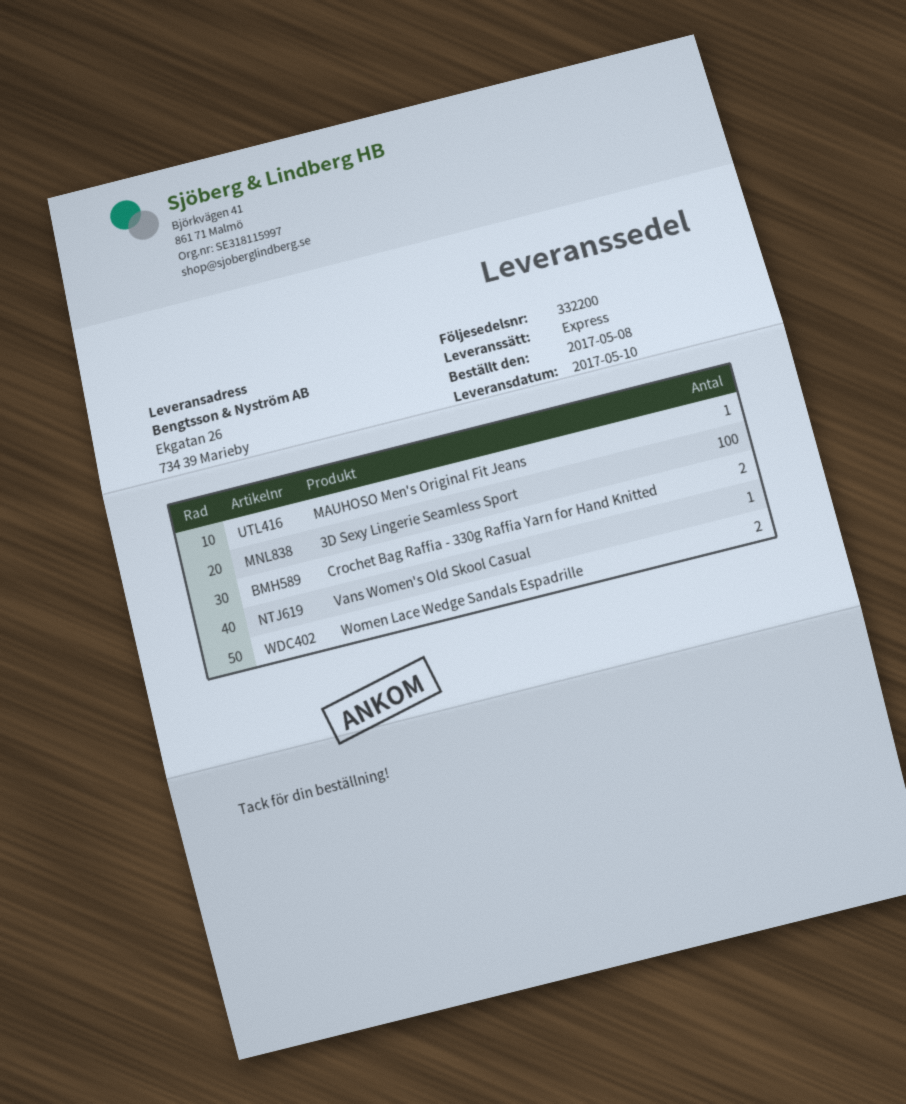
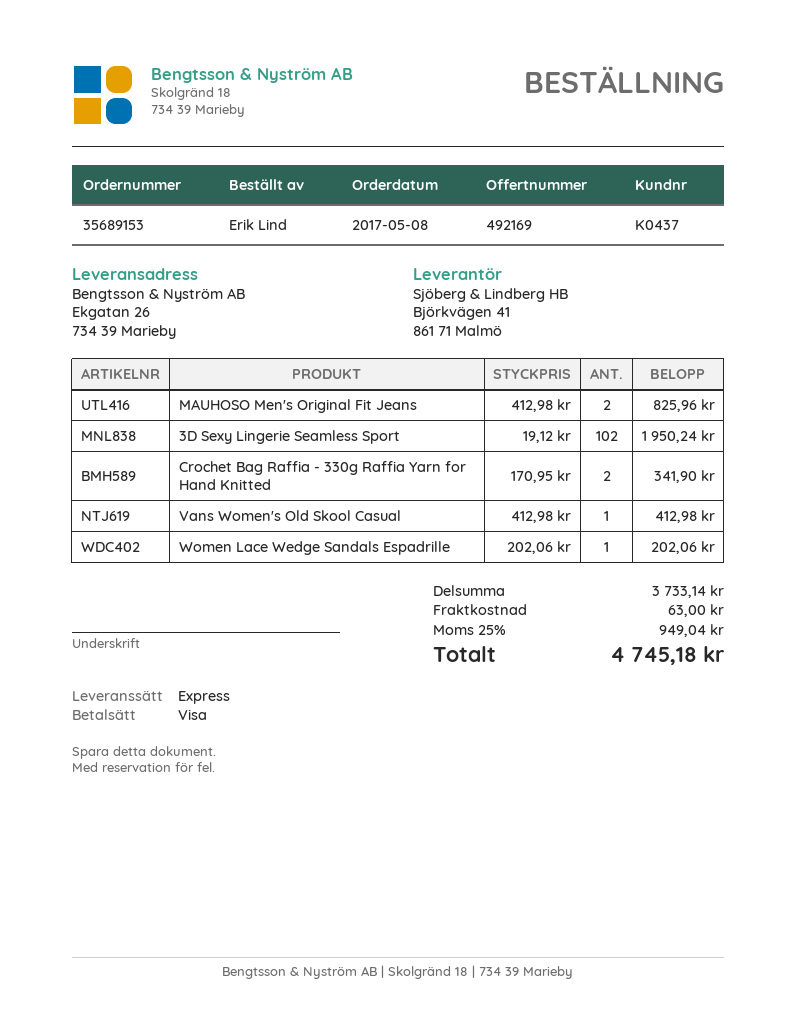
MAUHOSO Men's Original Fit Jeans: 1 -> 2
3D Sexy Lingerie Seamless Sport: 100 -> 102
Women Lace Wedge Sandals Espadrille: 2 -> 1

